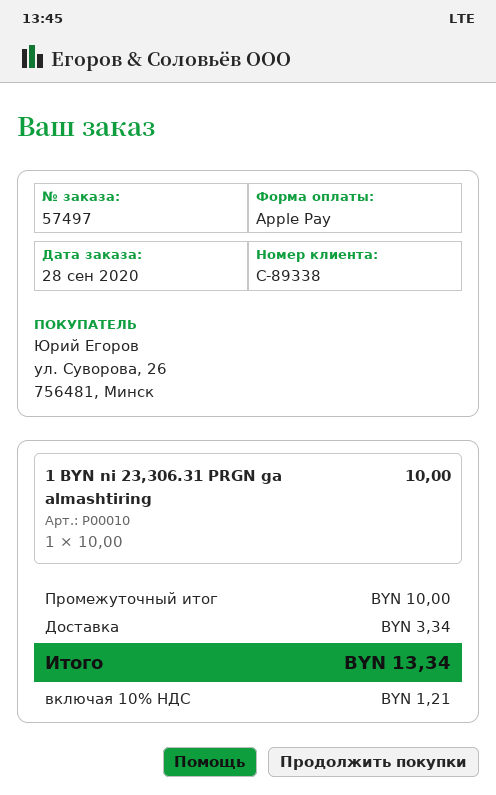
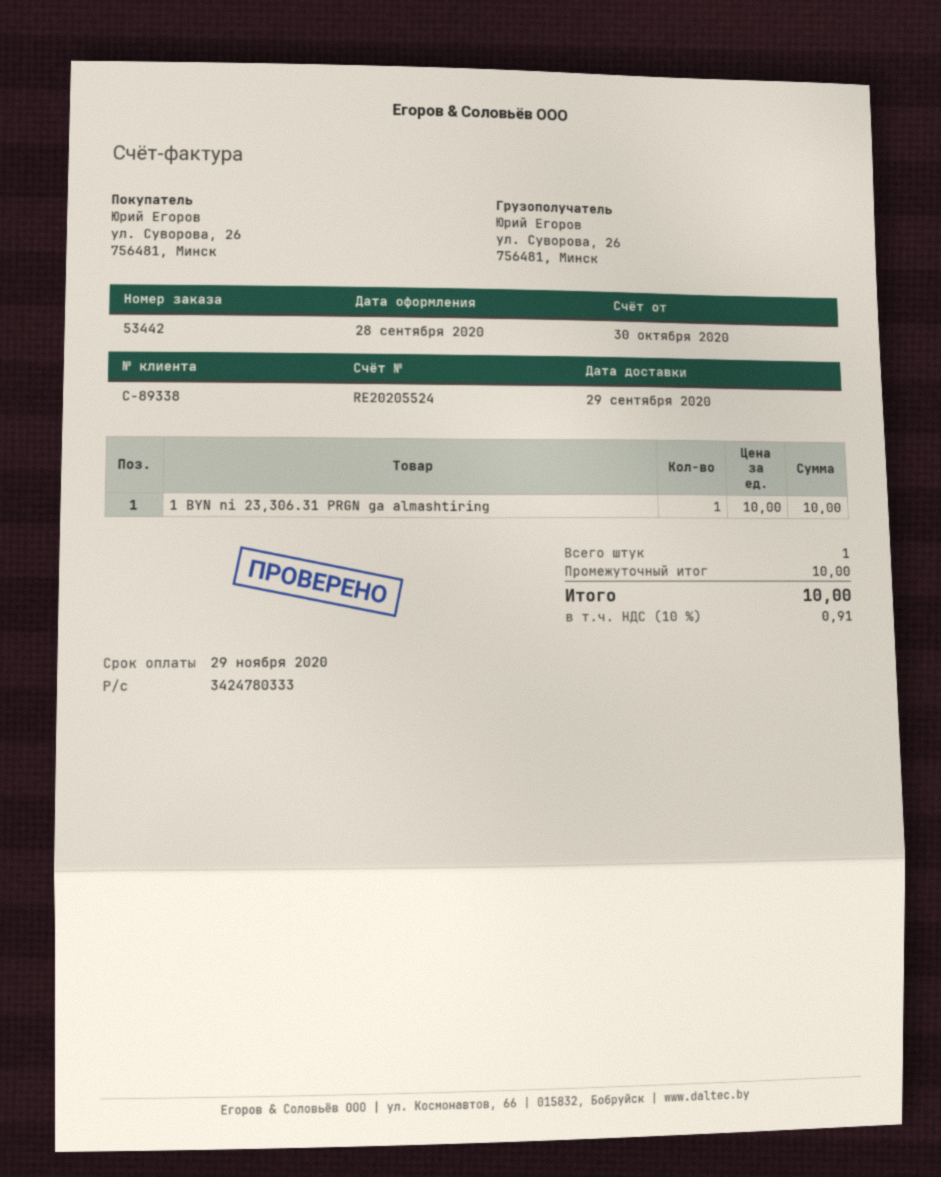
order number: 57497 -> 53442
shipping: 3.34 -> none
tax: 10% = 1.21 -> 10% = 0.91
total: 13.34 -> 10.00

